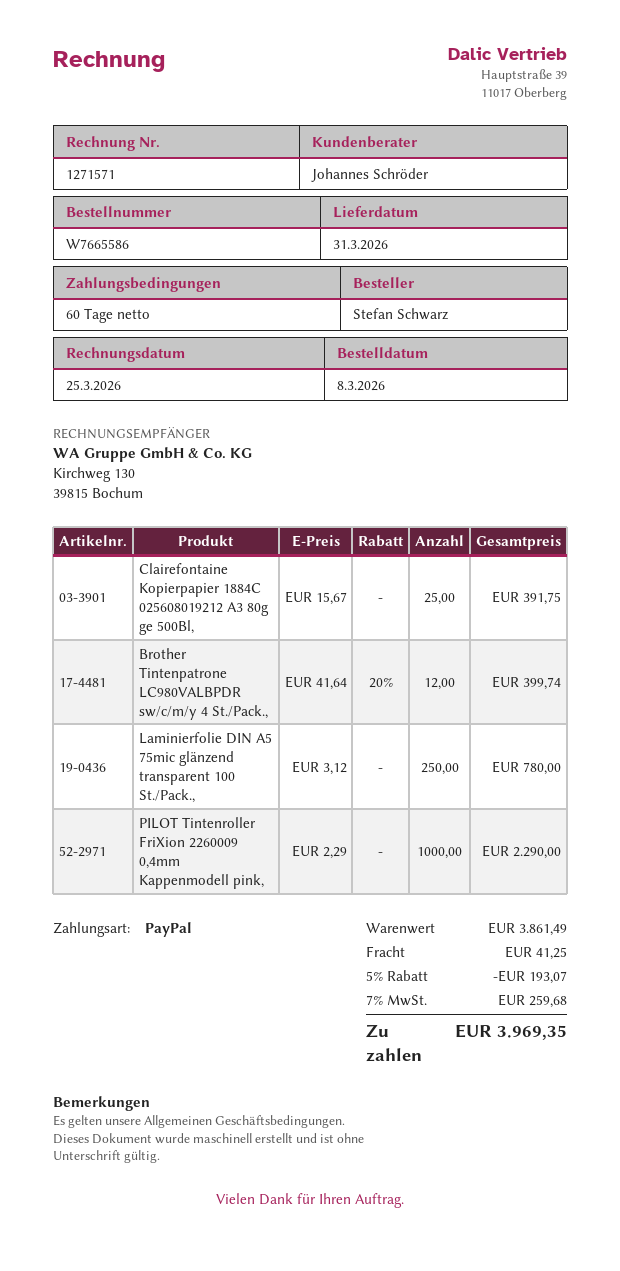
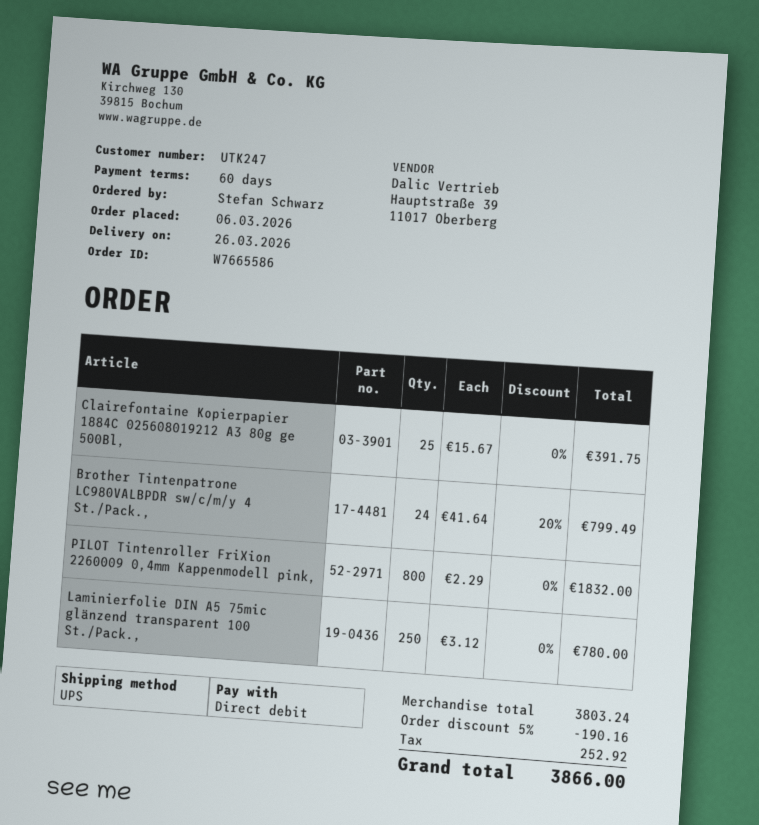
order date: 2026-03-08 -> 2026-03-06
delivery date: 2026-03-31 -> 2026-03-26
payment method: PayPal -> direct debit
Brother Tintenpatrone LC980VALBPDR sw/c/m/y 4 St./Pack.,: 12 x 41.64 - 20% = 399.74 -> 24 x 41.64 - 20% = 799.49
PILOT Tintenroller FriXion 2260009 0,4mm Kappenmodell pink,: 1000 x 2.29 = 2290.00 -> 800 x 2.29 = 1832.00
subtotal: 3861.49 -> 3803.24
discount: 5% = 193.07 -> 5% = 190.16
shipping: 41.25 -> none
tax: 259.68 -> 252.92
total: 3969.35 -> 3866.00

